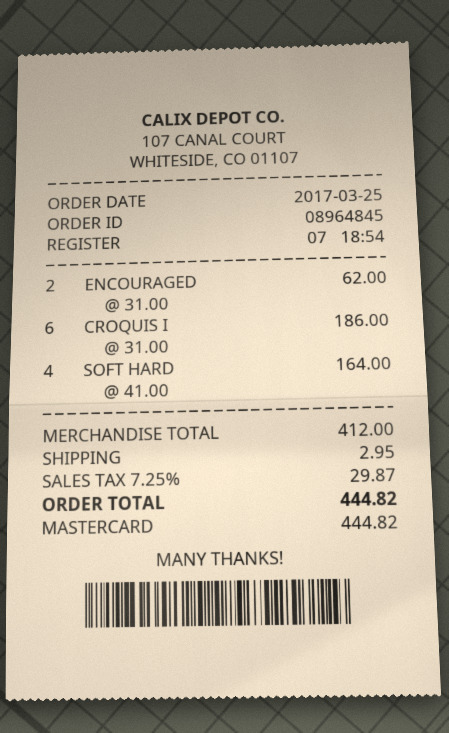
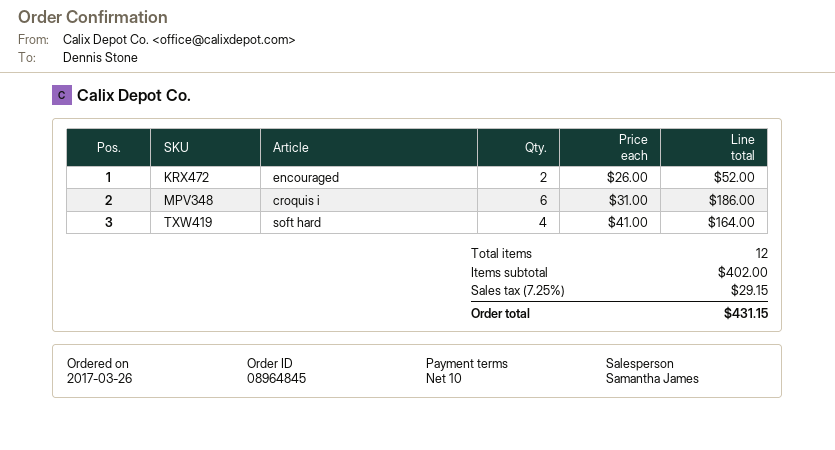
order date: 2017-03-25 -> 2017-03-26
ENCOURAGED: 2 x 31.00 = 62.00 -> 2 x 26.00 = 52.00
subtotal: 412.00 -> 402.00
shipping: 2.95 -> none
tax: 7.25% = 29.87 -> 7.25% = 29.15
total: 444.82 -> 431.15

